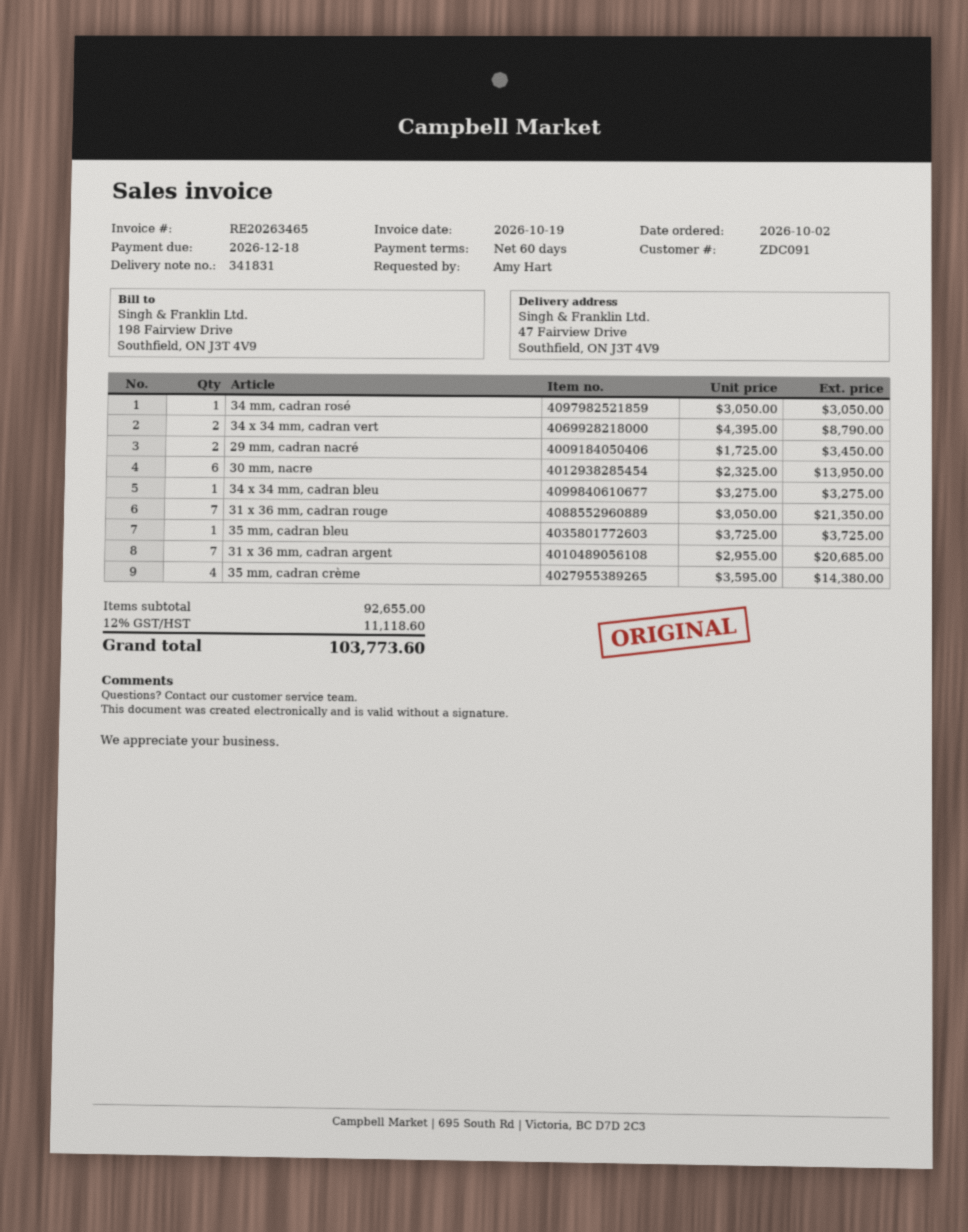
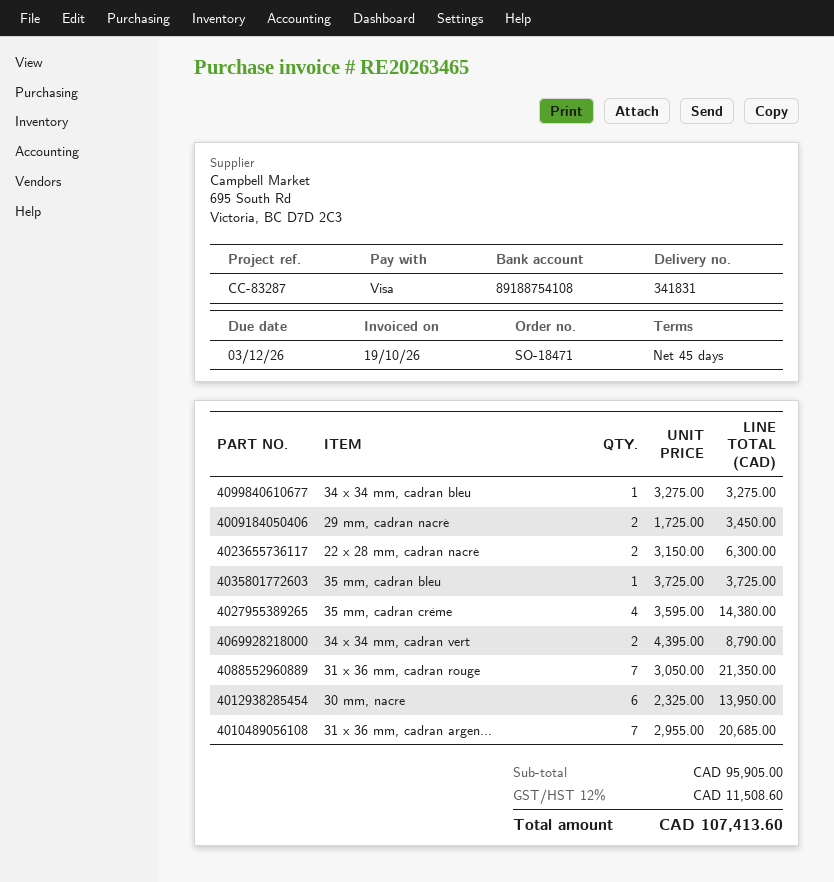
payment terms: 60 days -> 45 days
due date: 2026-12-18 -> 2026-12-03
34 mm, cadran rosé: 1 x 3050.00 = 3050.00 -> none
22 x 28 mm, cadran nacré: none -> 2 x 3150.00 = 6300.00
subtotal: 92655.00 -> 95905.00
tax: 12% = 11118.60 -> 12% = 11508.60
total: 103773.60 -> 107413.60

